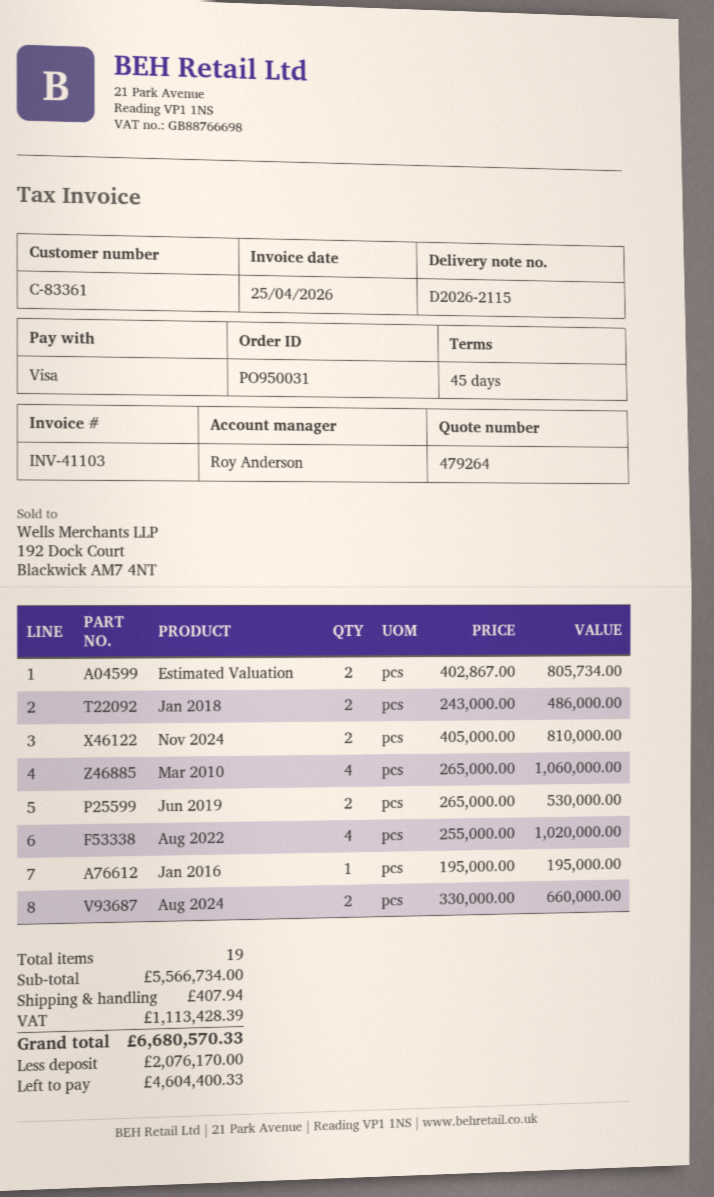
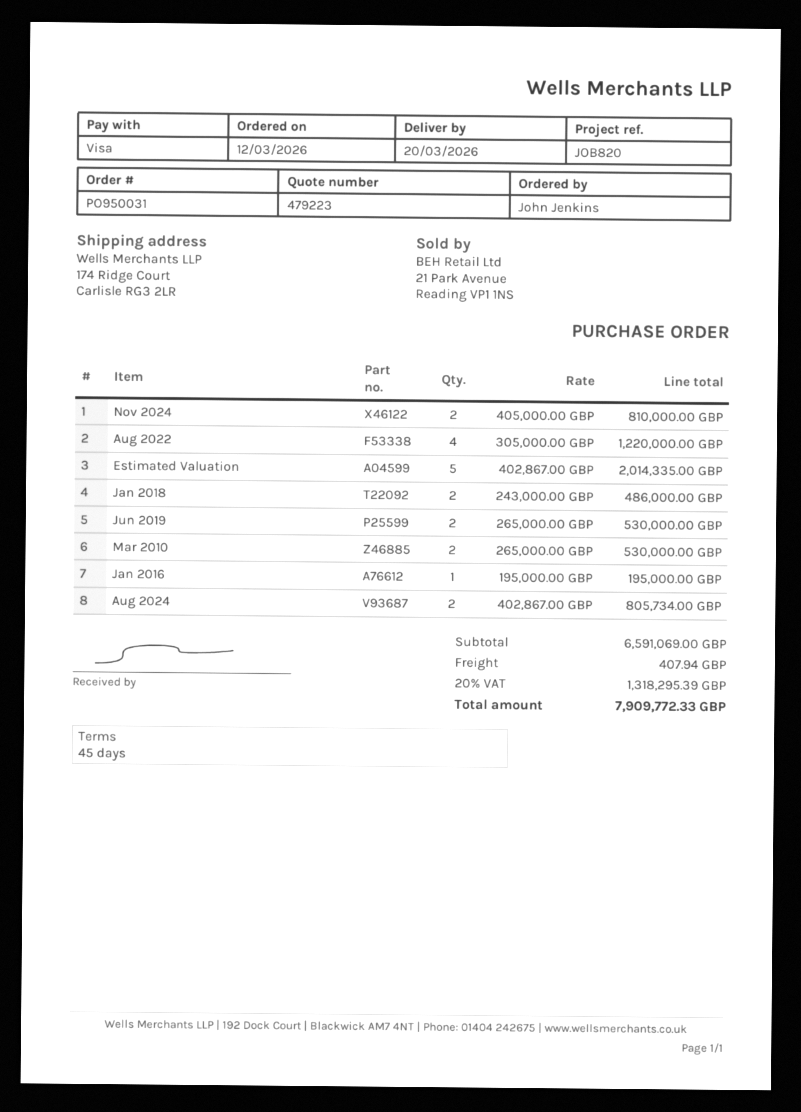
quote number: 479264 -> 479223
Estimated Valuation: 2 x 402867.00 = 805734.00 -> 5 x 402867.00 = 2014335.00
Mar 2010: 4 x 265000.00 = 1060000.00 -> 2 x 265000.00 = 530000.00
Aug 2022: 4 x 255000.00 = 1020000.00 -> 4 x 305000.00 = 1220000.00
Aug 2024: 2 x 330000.00 = 660000.00 -> 2 x 402867.00 = 805734.00
subtotal: 5566734.00 -> 6591069.00
tax: 1113428.39 -> 1318295.39
total: 6680570.33 -> 7909772.33

